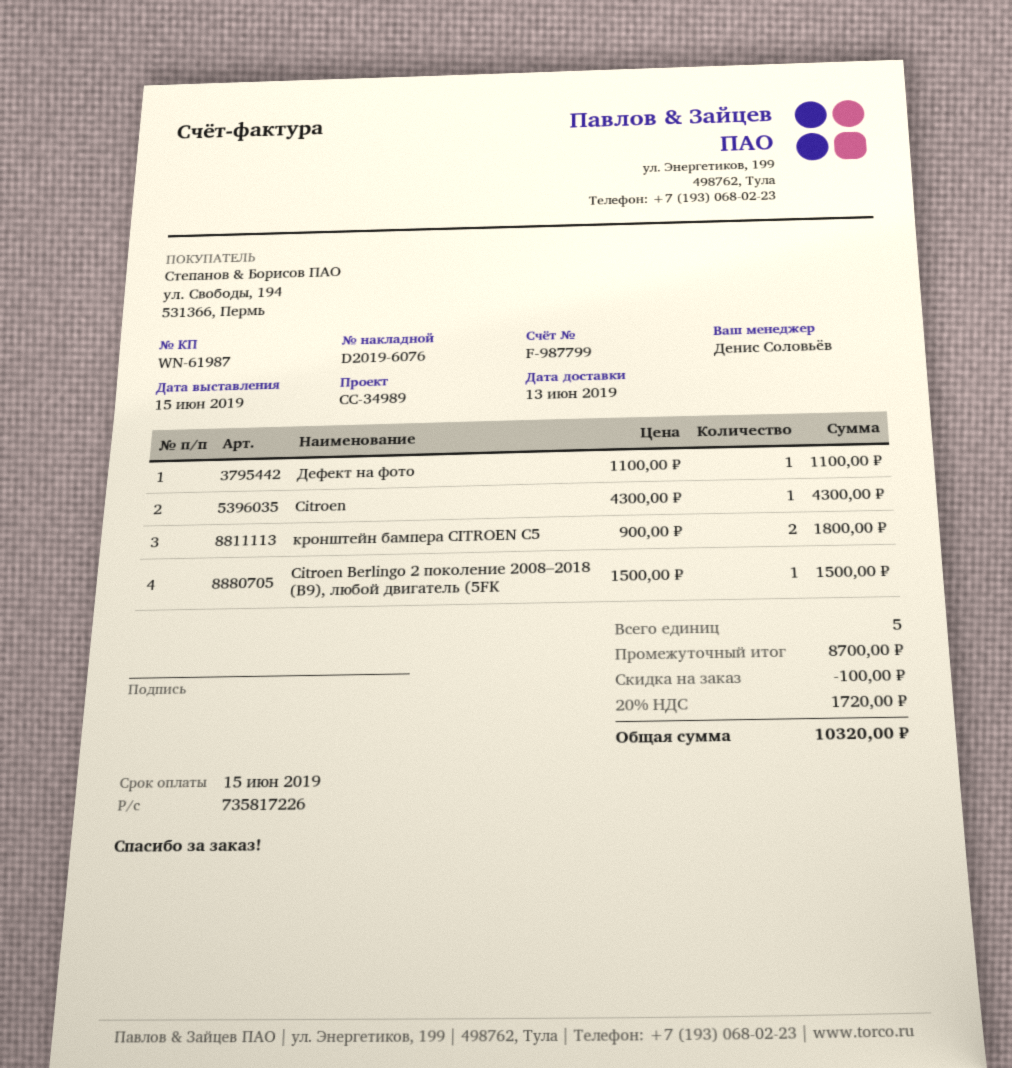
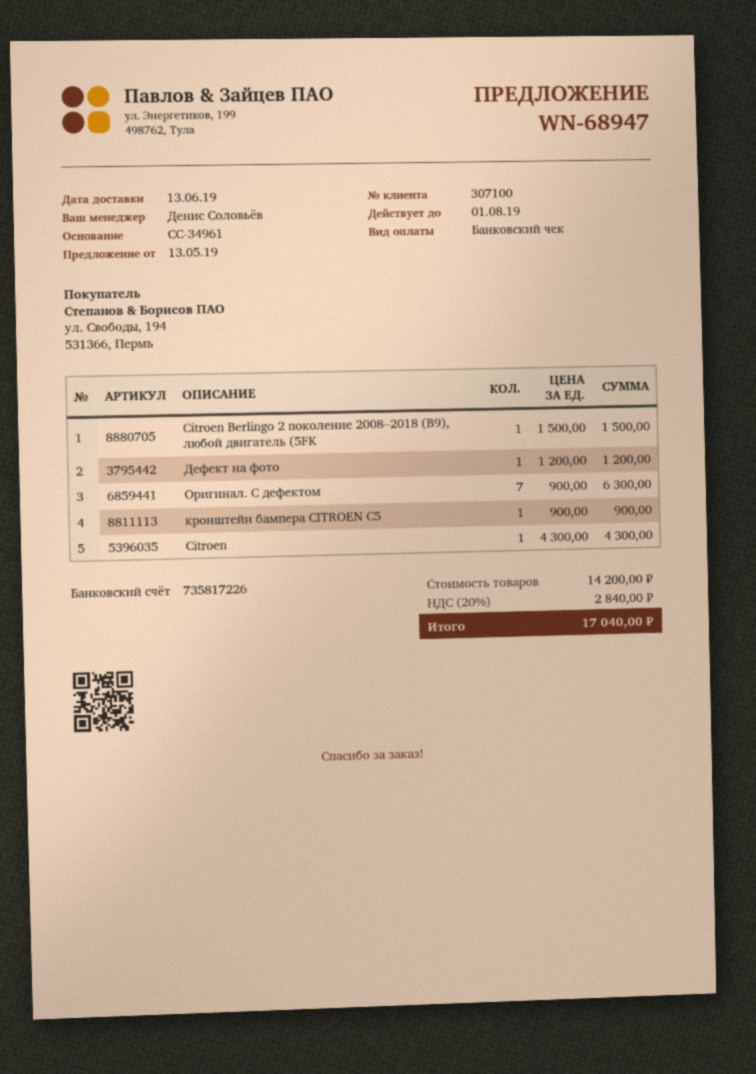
quote number: WN-61987 -> WN-68947
reference: CC-34989 -> CC-34961
Дефект на фото: 1 x 1100.00 = 1100.00 -> 1 x 1200.00 = 1200.00
кронштейн бампера CITROEN C5: 2 x 900.00 = 1800.00 -> 1 x 900.00 = 900.00
Оригинал. С дефектом: none -> 7 x 900.00 = 6300.00
subtotal: 8700.00 -> 14200.00
discount: 100.00 -> none
tax: 20% = 1720.00 -> 20% = 2840.00
total: 10320.00 -> 17040.00

